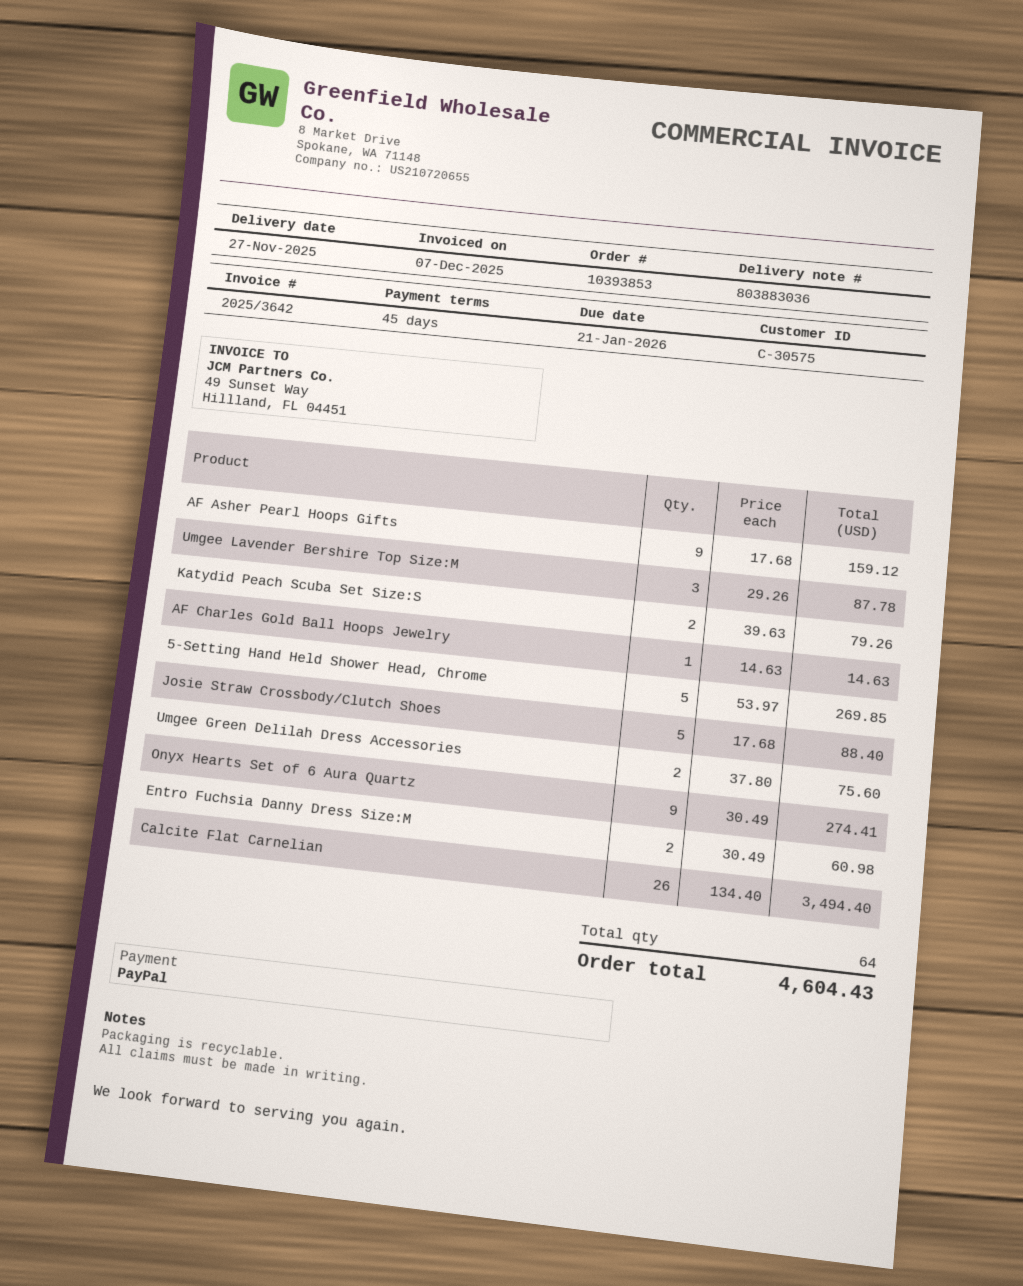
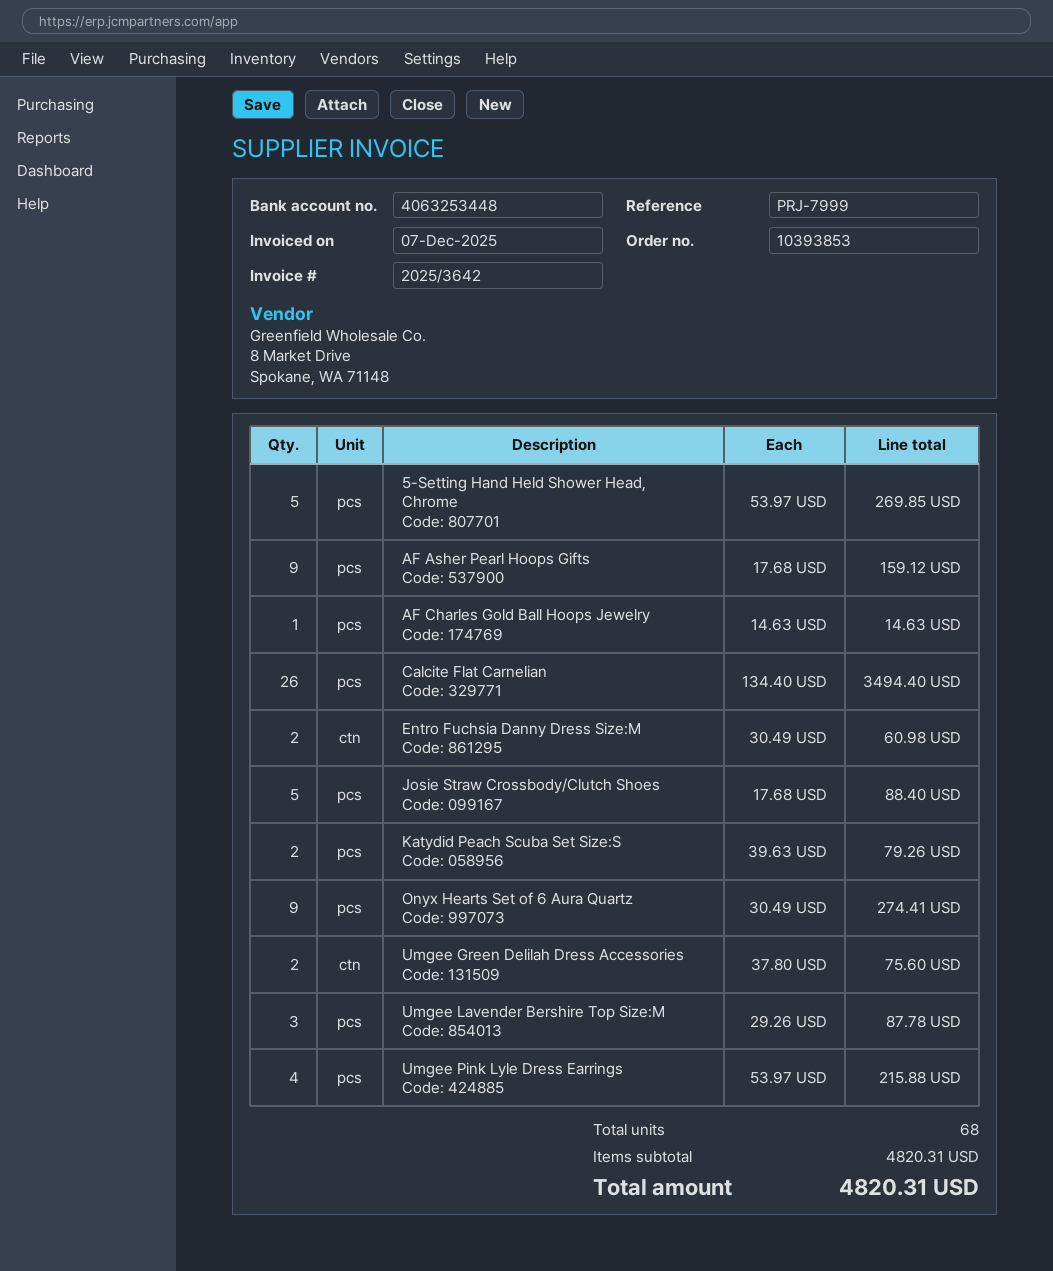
Umgee Pink Lyle Dress Earrings: none -> 4 x 53.97 = 215.88
total quantity: 64 -> 68
total: 4604.43 -> 4820.31

